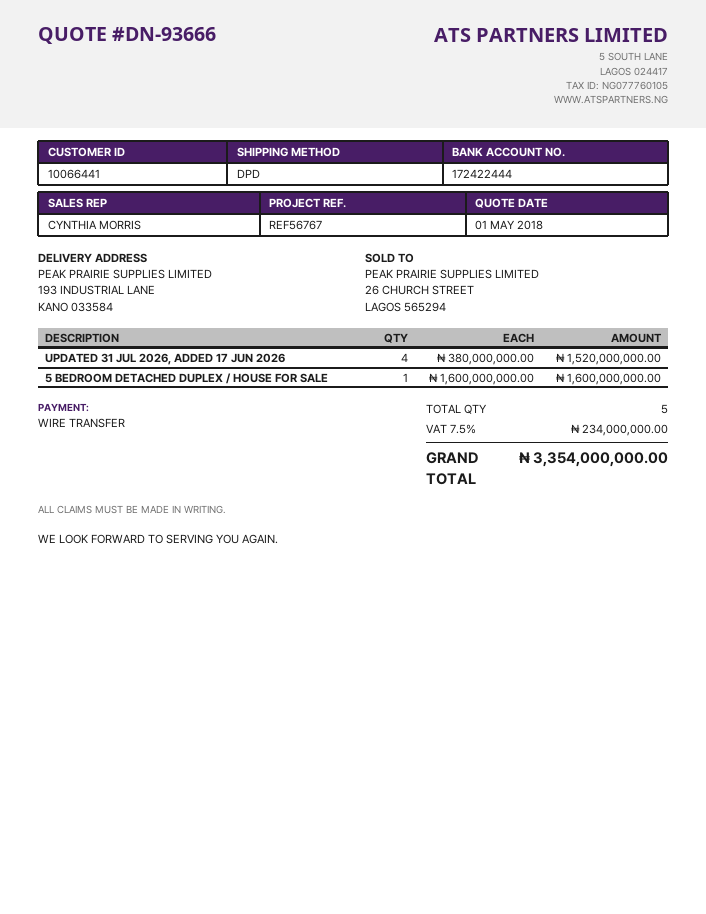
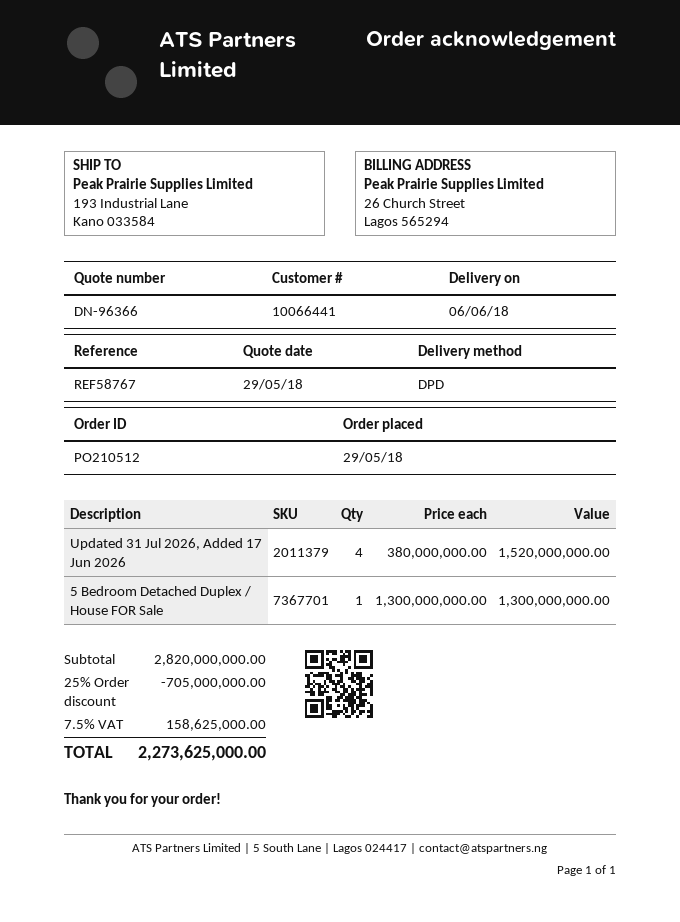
quote number: DN-93666 -> DN-96366
quote date: 2018-05-01 -> 2018-05-29
reference: REF56767 -> REF58767
5 BEDROOM DETACHED DUPLEX / HOUSE FOR SALE: 1 x 1600000000.00 = 1600000000.00 -> 1 x 1300000000.00 = 1300000000.00
discount: none -> 25% = 705000000.00
tax: 7.5% = 234000000.00 -> 7.5% = 158625000.00
total: 3354000000.00 -> 2273625000.00

